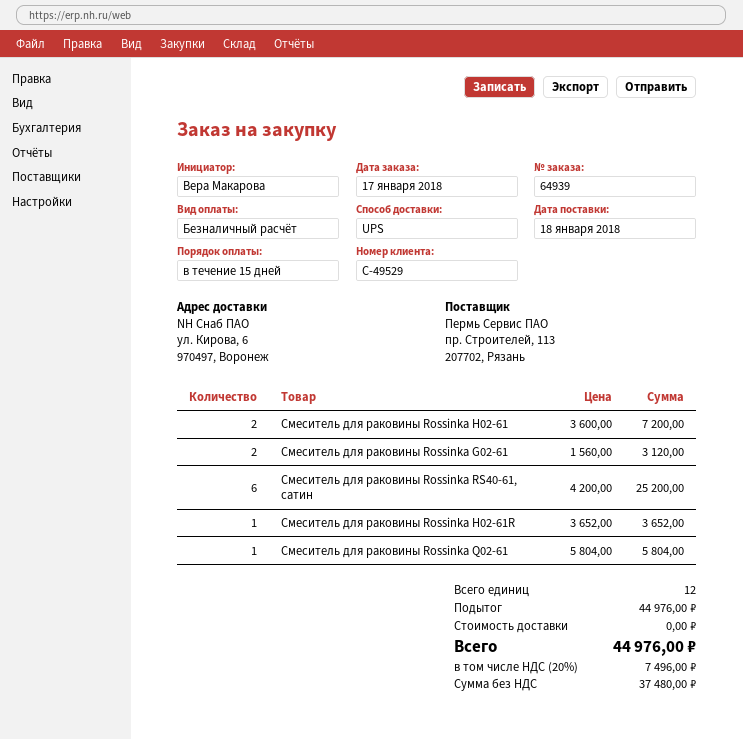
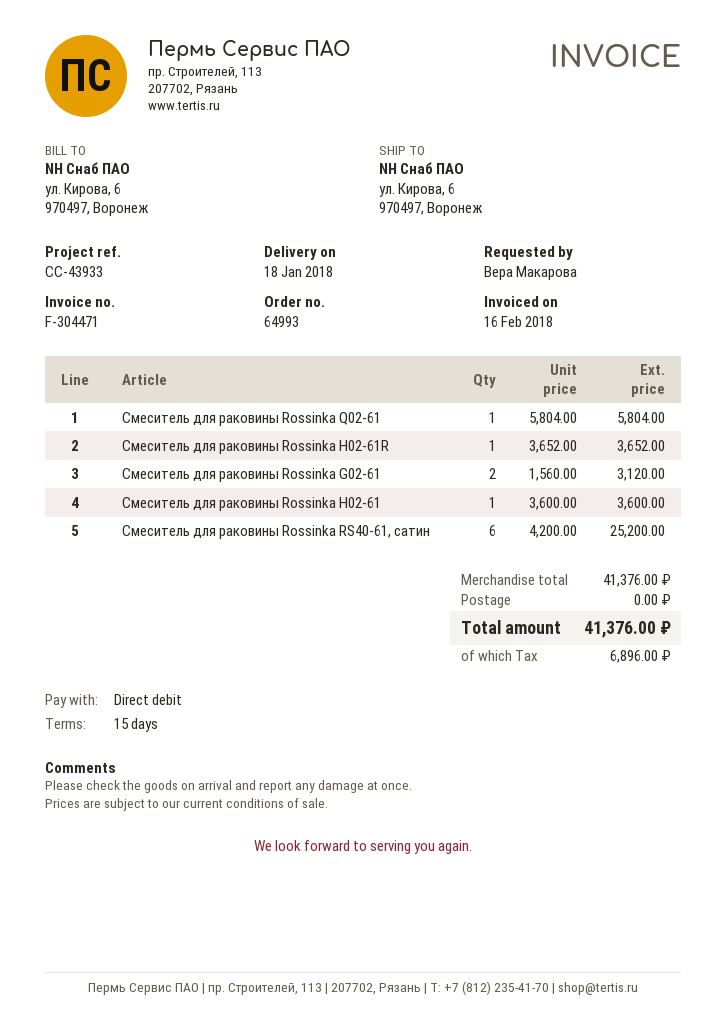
order number: 64939 -> 64993
payment method: bank transfer -> direct debit
Смеситель для раковины Rossinka H02-61: 2 x 3600.00 = 7200.00 -> 1 x 3600.00 = 3600.00
subtotal: 44976.00 -> 41376.00
tax: 7496.00 -> 6896.00
total: 44976.00 -> 41376.00

